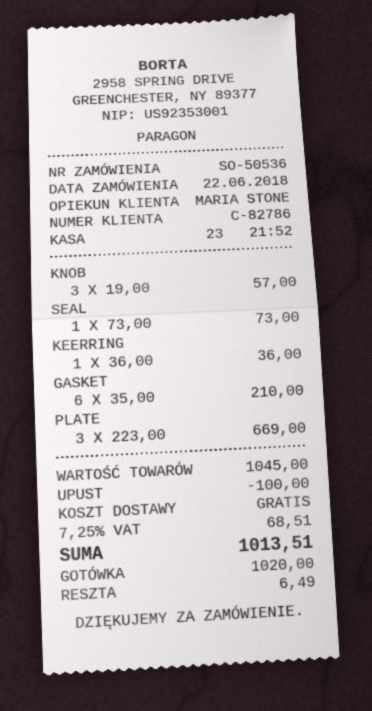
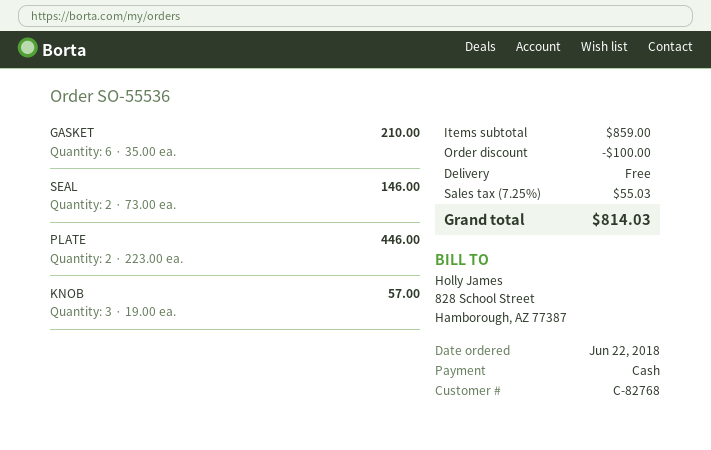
order number: SO-50536 -> SO-55536
customer number: C-82786 -> C-82768
SEAL: 1 x 73.00 = 73.00 -> 2 x 73.00 = 146.00
KEERRING: 1 x 36.00 = 36.00 -> none
PLATE: 3 x 223.00 = 669.00 -> 2 x 223.00 = 446.00
subtotal: 1045.00 -> 859.00
tax: 7.25% = 68.51 -> 7.25% = 55.03
total: 1013.51 -> 814.03

